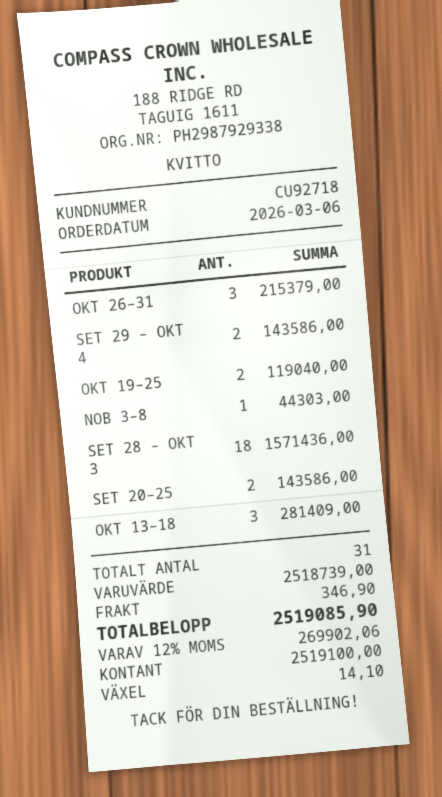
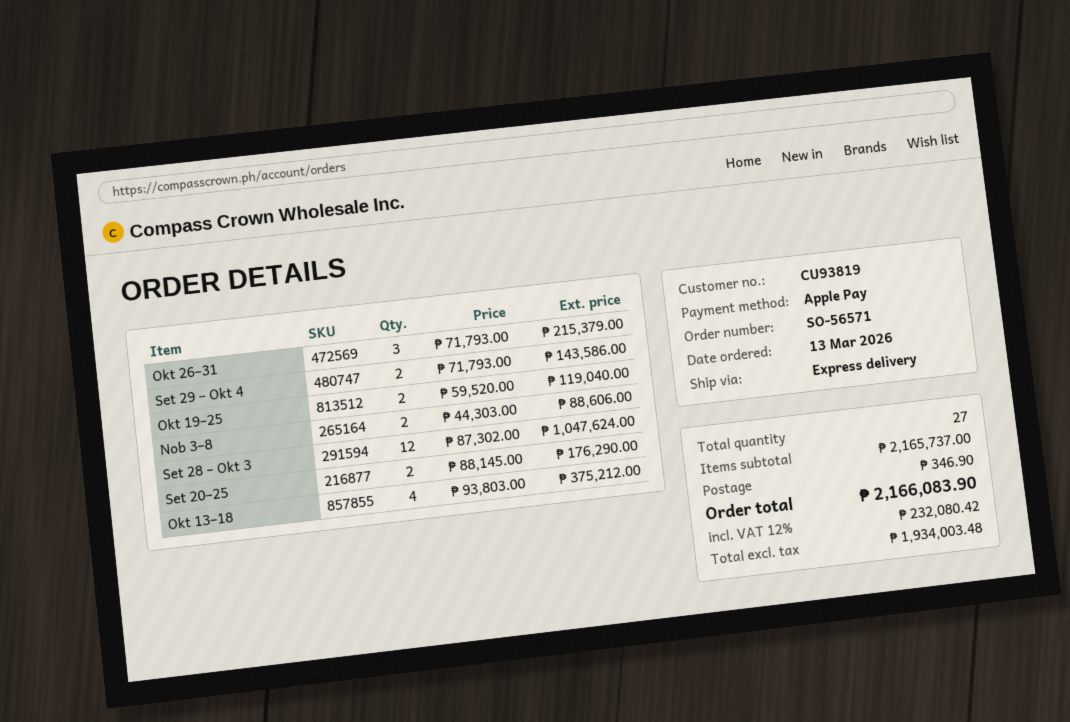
order date: 2026-03-06 -> 2026-03-13
customer number: CU92718 -> CU93819
payment method: cash -> Apple Pay
NOB 3–8: 1 for 44303.00 -> 2 for 88606.00
SET 28 – OKT 3: 18 for 1571436.00 -> 12 for 1047624.00
SET 20–25: 2 for 143586.00 -> 2 for 176290.00
OKT 13–18: 3 for 281409.00 -> 4 for 375212.00
total quantity: 31 -> 27
subtotal: 2518739.00 -> 2165737.00
tax: 12% = 269902.06 -> 12% = 232080.42
total: 2519085.90 -> 2166083.90

